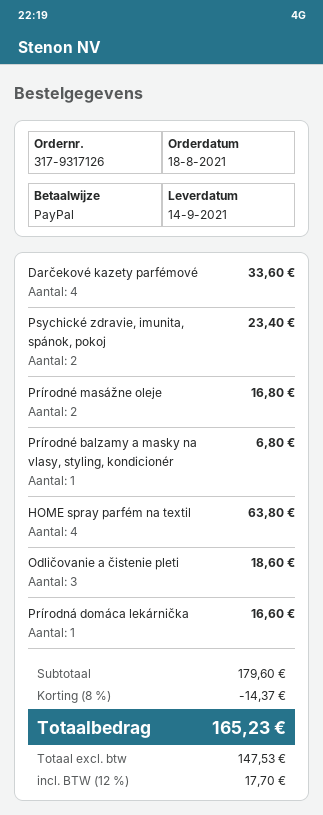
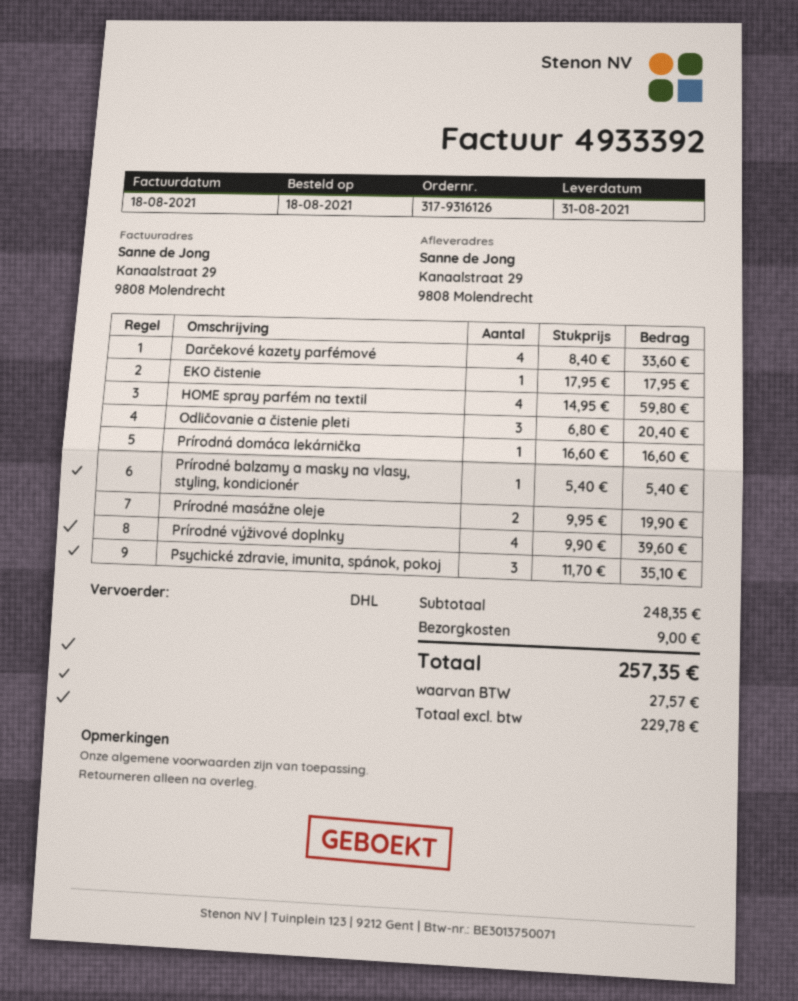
order number: 317-9317126 -> 317-9316126
delivery date: 2021-09-14 -> 2021-08-31
Psychické zdravie, imunita, spánok, pokoj: 2 for 23.40 -> 3 for 35.10
Prírodné masážne oleje: 2 for 16.80 -> 2 for 19.90
Prírodné balzamy a masky na vlasy, styling, kondicionér: 1 for 6.80 -> 1 for 5.40
HOME spray parfém na textil: 4 for 63.80 -> 4 for 59.80
Odličovanie a čistenie pleti: 3 for 18.60 -> 3 for 20.40
EKO čistenie: none -> 1 for 17.95
Prírodné výživové doplnky: none -> 4 for 39.60
subtotal: 179.60 -> 248.35
discount: 8% = 14.37 -> none
shipping: none -> 9.00
net: 147.53 -> 229.78
tax: 17.70 -> 27.57
total: 165.23 -> 257.35

